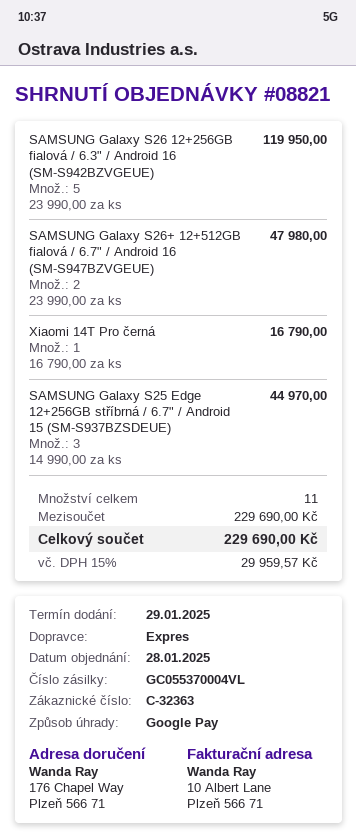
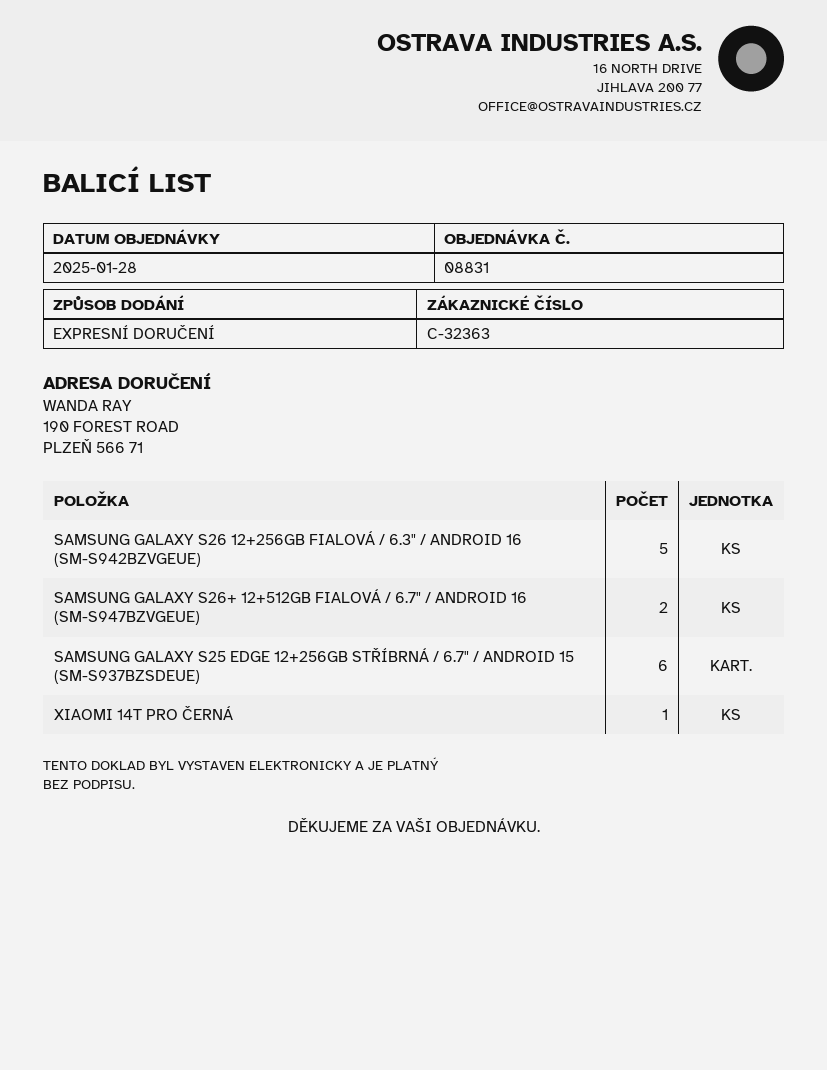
order number: 08821 -> 08831
ship to: 176 Chapel Way, Plzeň 566 71 -> 190 FOREST ROAD, PLZEŇ 566 71
SAMSUNG Galaxy S25 Edge 12+256GB stříbrná / 6.7" / Android 15 (SM-S937BZSDEUE): 3 -> 6

